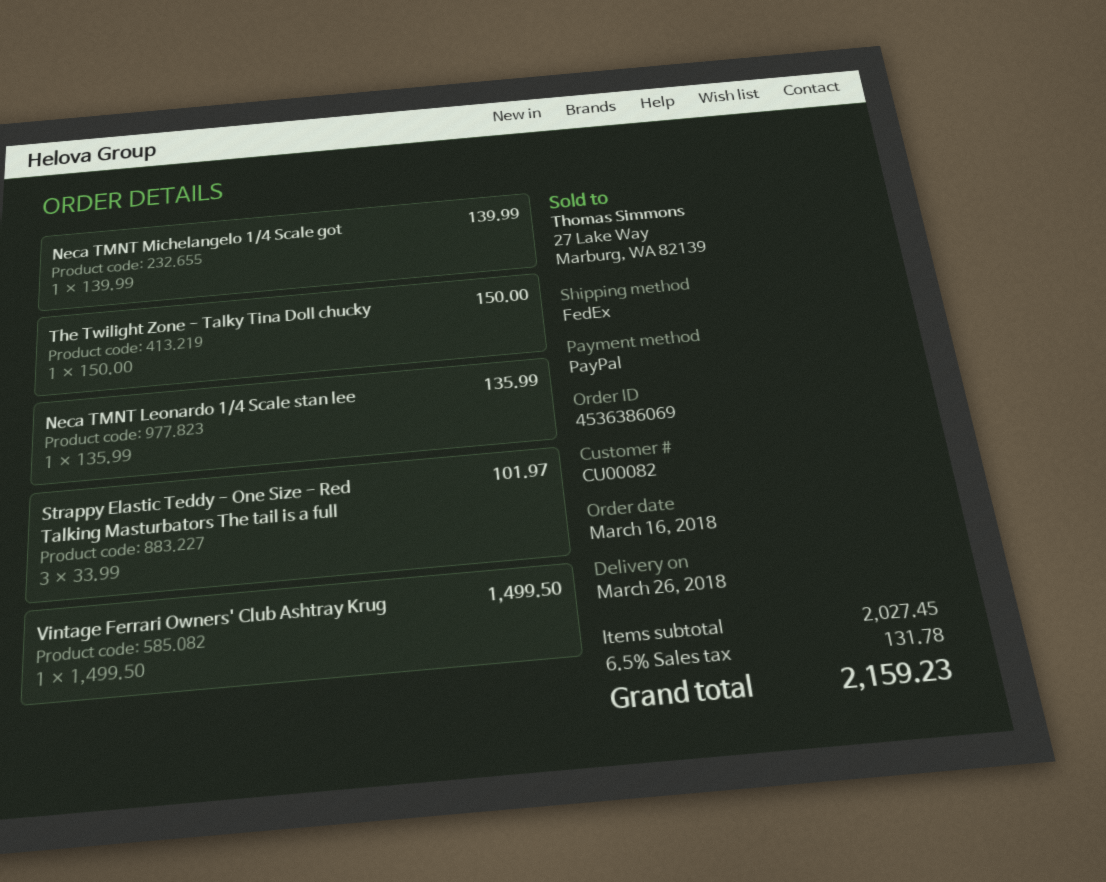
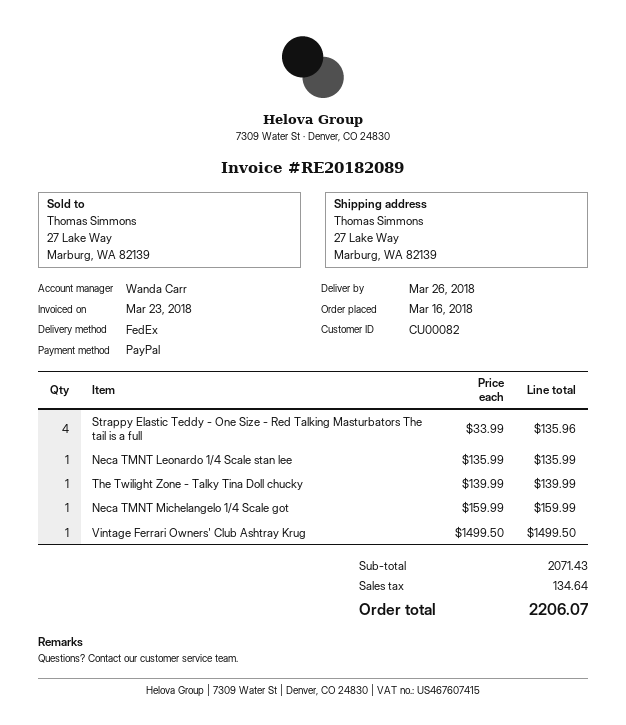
Neca TMNT Michelangelo 1/4 Scale got: 1 x 139.99 = 139.99 -> 1 x 159.99 = 159.99
The Twilight Zone - Talky Tina Doll chucky: 1 x 150.00 = 150.00 -> 1 x 139.99 = 139.99
Strappy Elastic Teddy - One Size - Red Talking Masturbators The tail is a full: 3 x 33.99 = 101.97 -> 4 x 33.99 = 135.96
subtotal: 2027.45 -> 2071.43
tax: 131.78 -> 134.64
total: 2159.23 -> 2206.07

